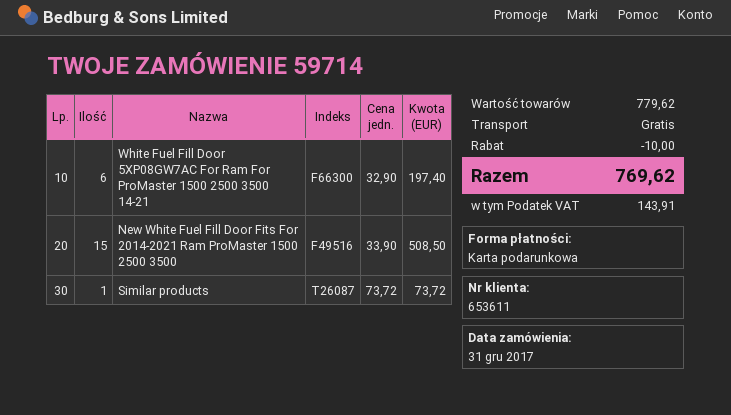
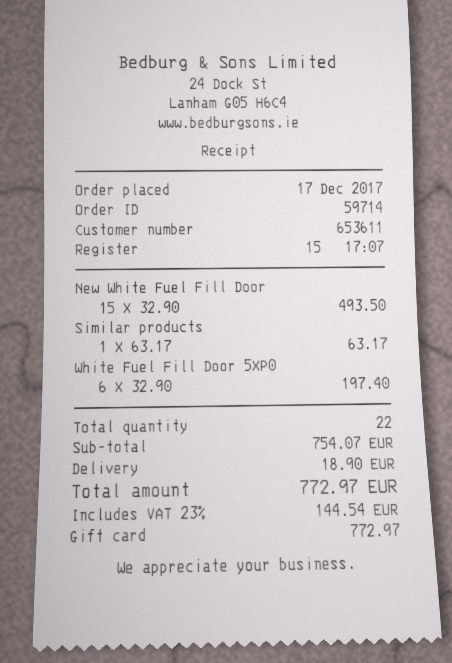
order date: 2017-12-31 -> 2017-12-17
New White Fuel Fill Door Fits For 2014-2021 Ram ProMaster 1500 2500 3500: 15 x 33.90 = 508.50 -> 15 x 32.90 = 493.50
Similar products: 1 x 73.72 = 73.72 -> 1 x 63.17 = 63.17
subtotal: 779.62 -> 754.07
discount: 10.00 -> none
shipping: 0.00 -> 18.90
tax: 143.91 -> 144.54
total: 769.62 -> 772.97

